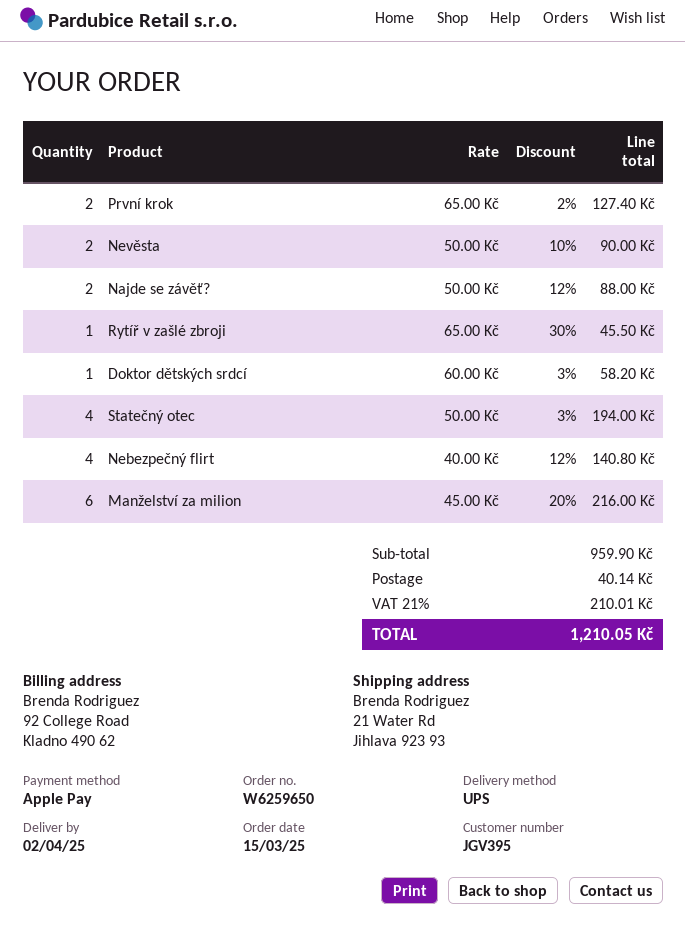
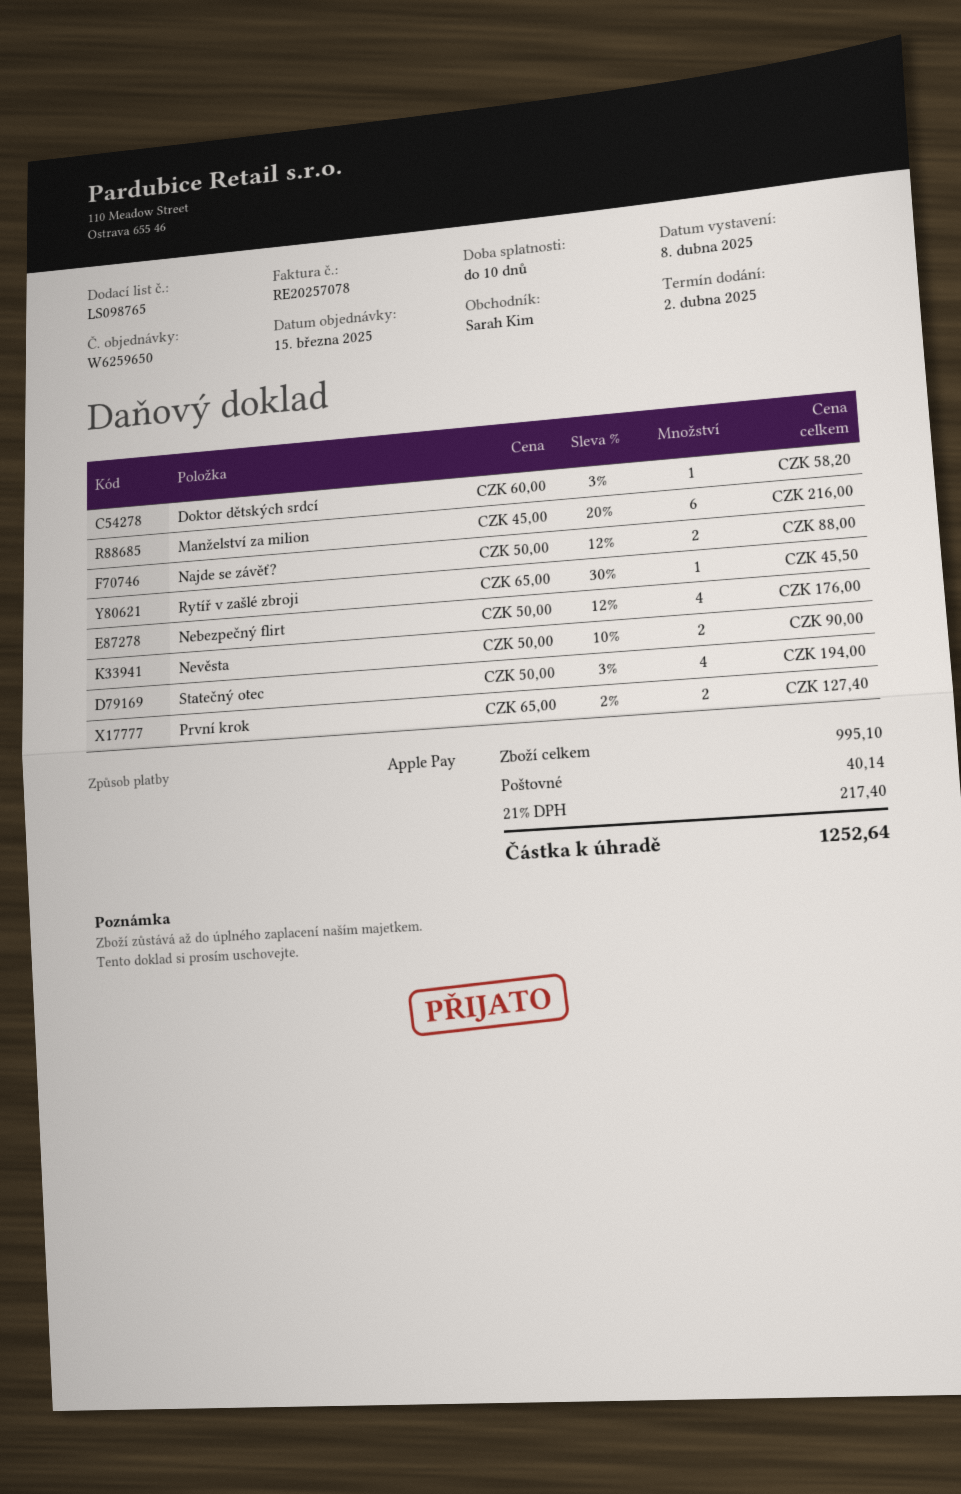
Nebezpečný flirt: 4 x 40.00 - 12% = 140.80 -> 4 x 50.00 - 12% = 176.00
subtotal: 959.90 -> 995.10
tax: 21% = 210.01 -> 21% = 217.40
total: 1210.05 -> 1252.64

